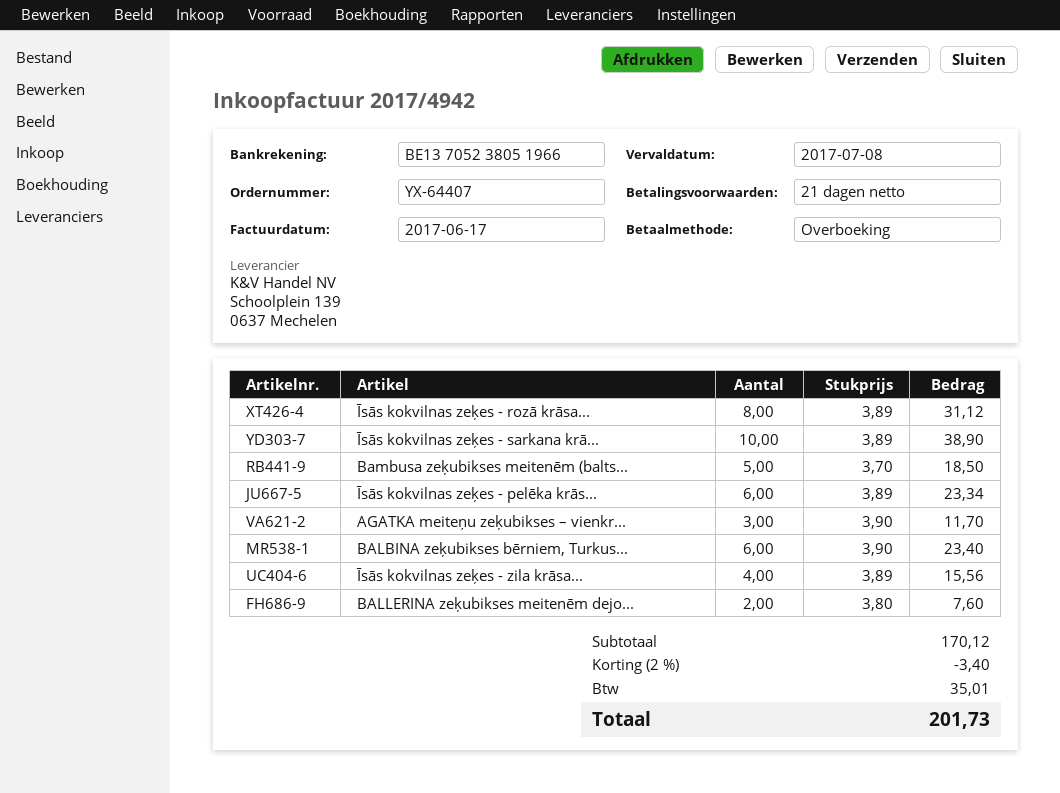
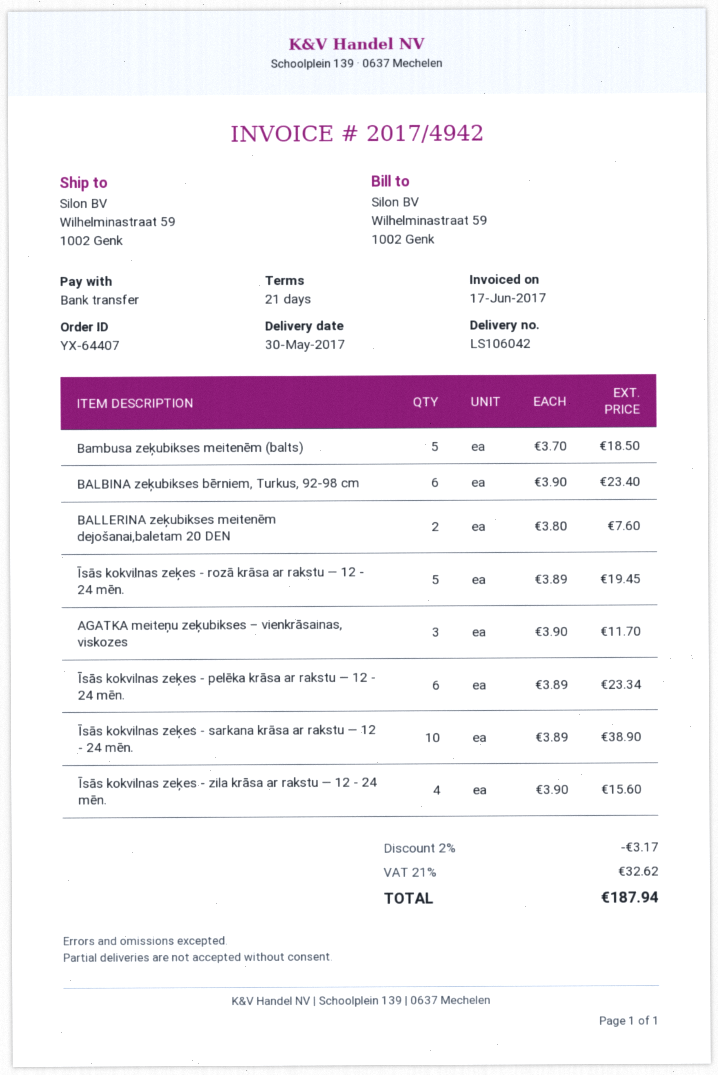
Īsās kokvilnas zeķes - rozā krāsa...: 8 x 3.89 = 31.12 -> 5 x 3.89 = 19.45
Īsās kokvilnas zeķes - zila krāsa...: 4 x 3.89 = 15.56 -> 4 x 3.90 = 15.60
discount: 2% = 3.40 -> 2% = 3.17
tax: 35.01 -> 32.62
total: 201.73 -> 187.94

